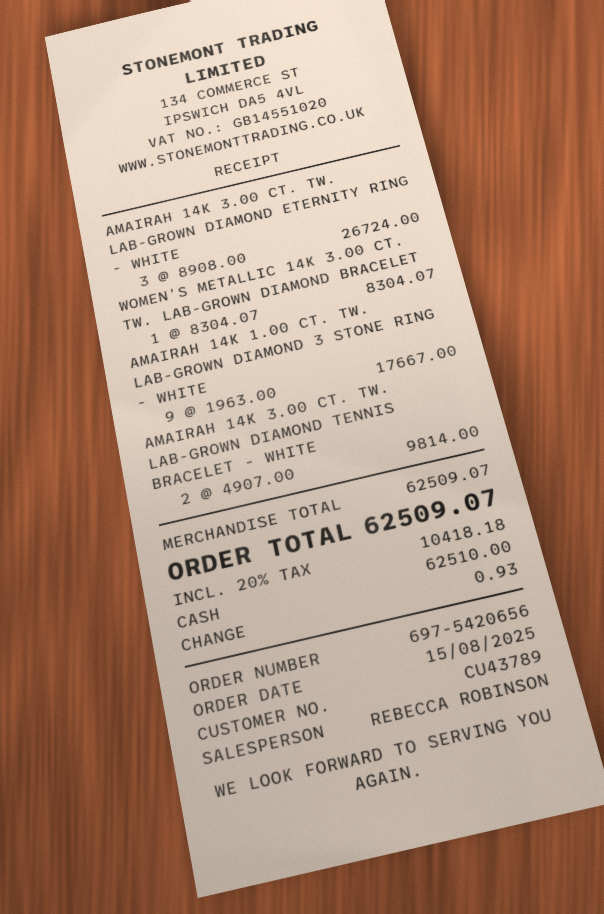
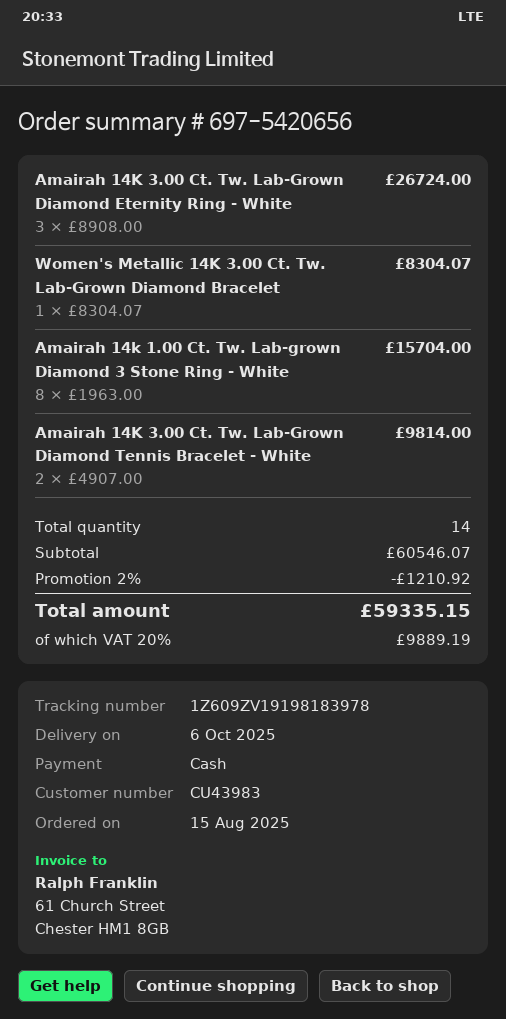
customer number: CU43789 -> CU43983
AMAIRAH 14K 1.00 CT. TW. LAB-GROWN DIAMOND 3 STONE RING - WHITE: 9 x 1963.00 = 17667.00 -> 8 x 1963.00 = 15704.00
subtotal: 62509.07 -> 60546.07
discount: none -> 2% = 1210.92
tax: 20% = 10418.18 -> 20% = 9889.19
total: 62509.07 -> 59335.15

